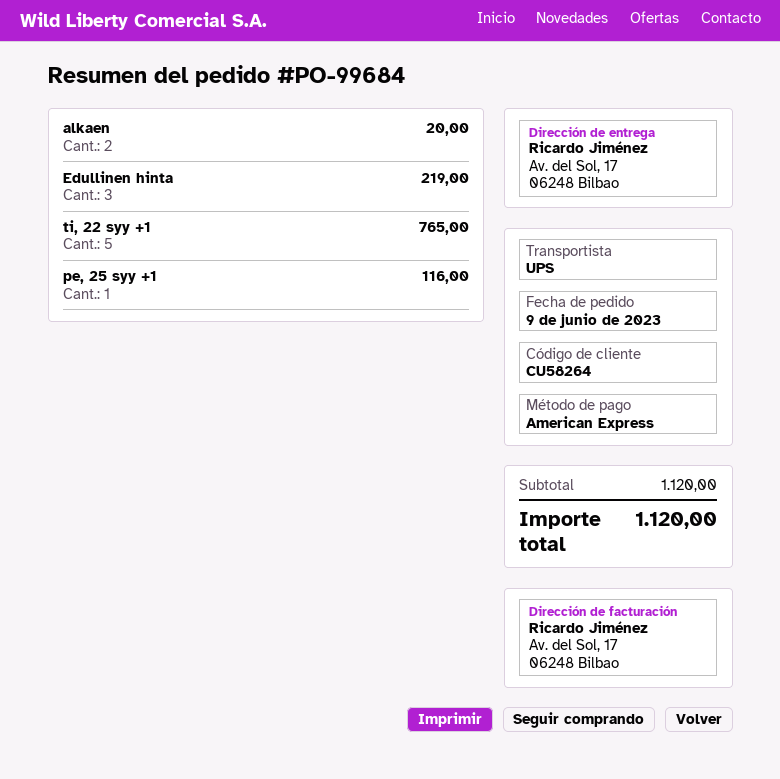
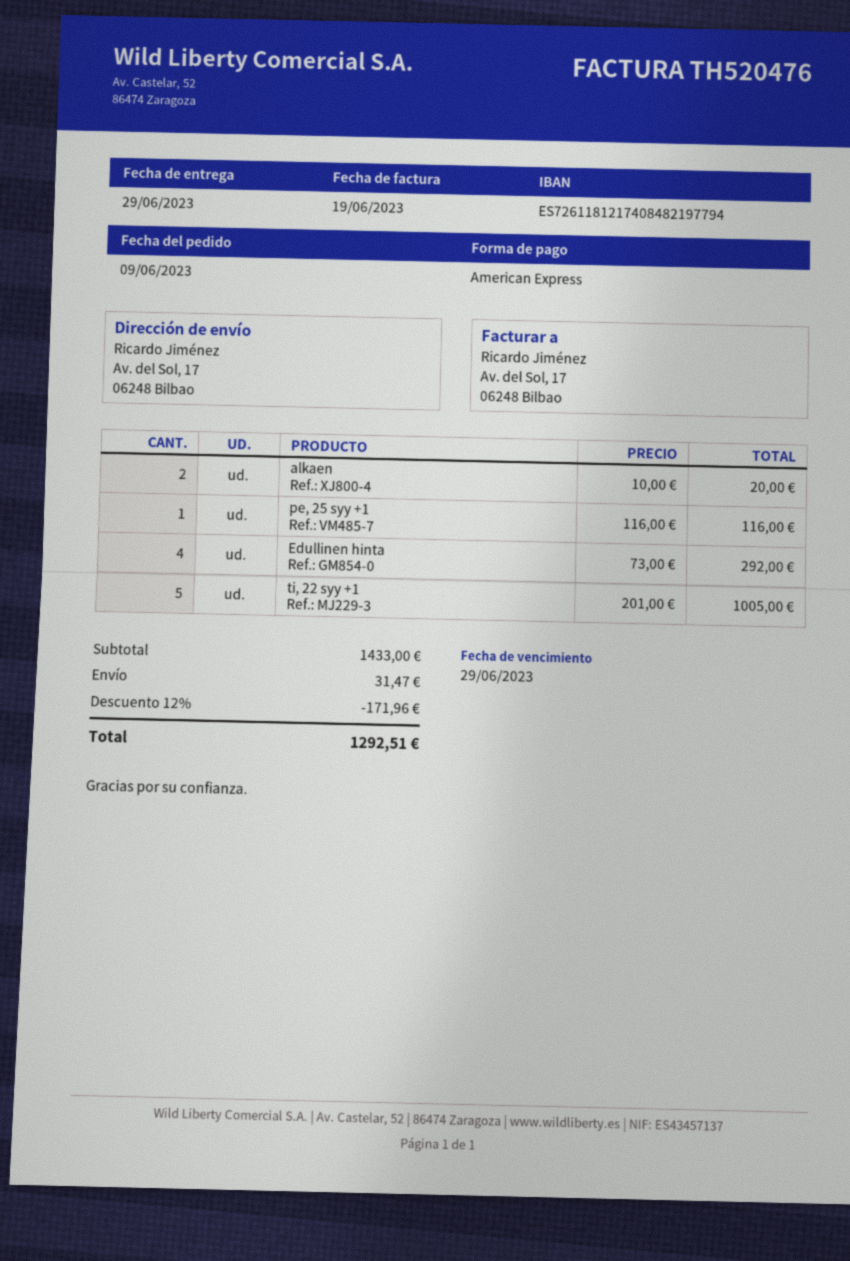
Edullinen hinta: 3 for 219.00 -> 4 for 292.00
ti, 22 syy +1: 5 for 765.00 -> 5 for 1005.00
subtotal: 1120.00 -> 1433.00
discount: none -> 12% = 171.96
shipping: none -> 31.47
total: 1120.00 -> 1292.51

